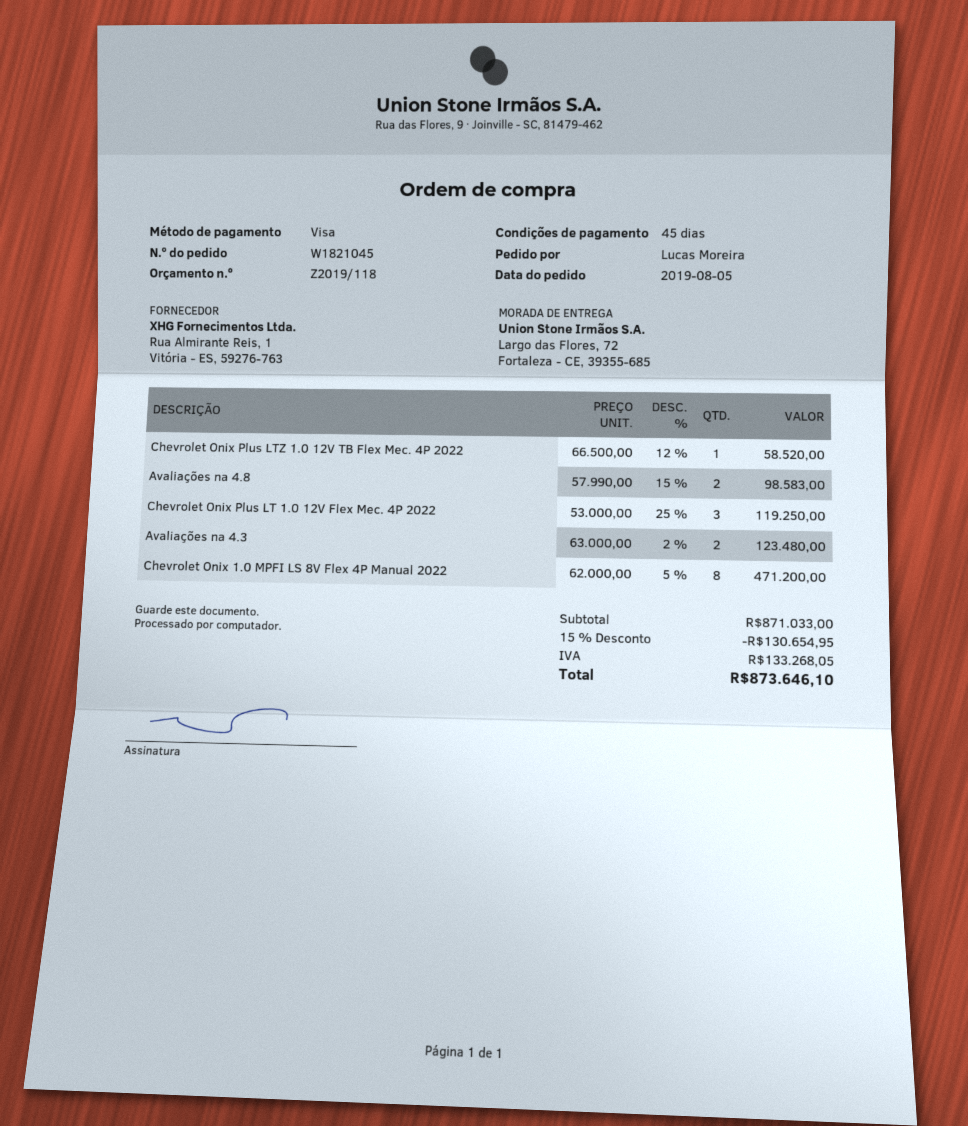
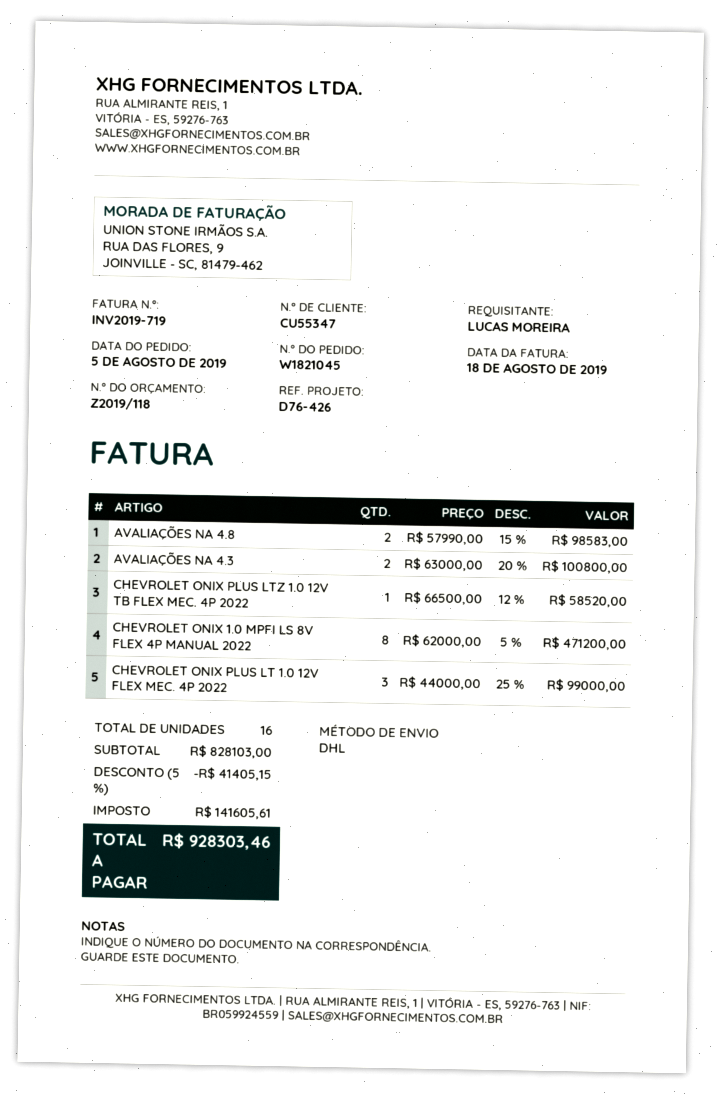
Chevrolet Onix Plus LT 1.0 12V Flex Mec. 4P 2022: 3 x 53000.00 - 25% = 119250.00 -> 3 x 44000.00 - 25% = 99000.00
Avaliações na 4.3: 2 x 63000.00 - 2% = 123480.00 -> 2 x 63000.00 - 20% = 100800.00
subtotal: 871033.00 -> 828103.00
discount: 15% = 130654.95 -> 5% = 41405.15
tax: 133268.05 -> 141605.61
total: 873646.10 -> 928303.46

